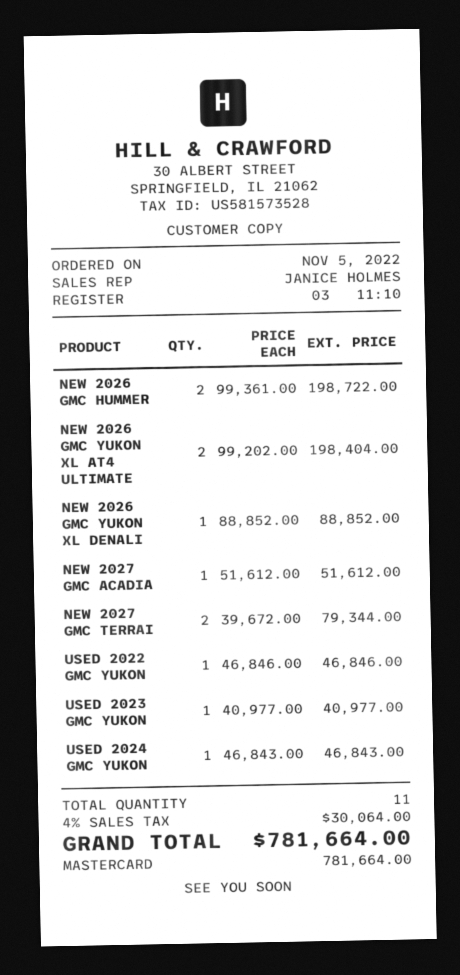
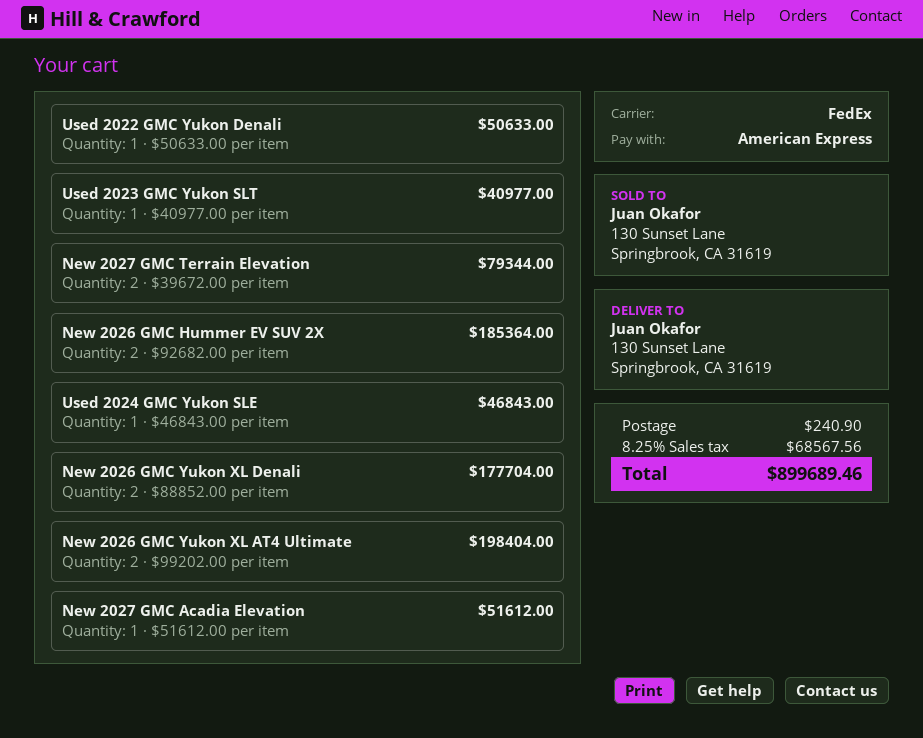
payment method: Mastercard -> American Express
NEW 2026 GMC HUMMER: 2 x 99361.00 = 198722.00 -> 2 x 92682.00 = 185364.00
NEW 2026 GMC YUKON XL DENALI: 1 x 88852.00 = 88852.00 -> 2 x 88852.00 = 177704.00
USED 2022 GMC YUKON: 1 x 46846.00 = 46846.00 -> 1 x 50633.00 = 50633.00
shipping: none -> 240.90
tax: 4% = 30064.00 -> 8.25% = 68567.56
total: 781664.00 -> 899689.46

